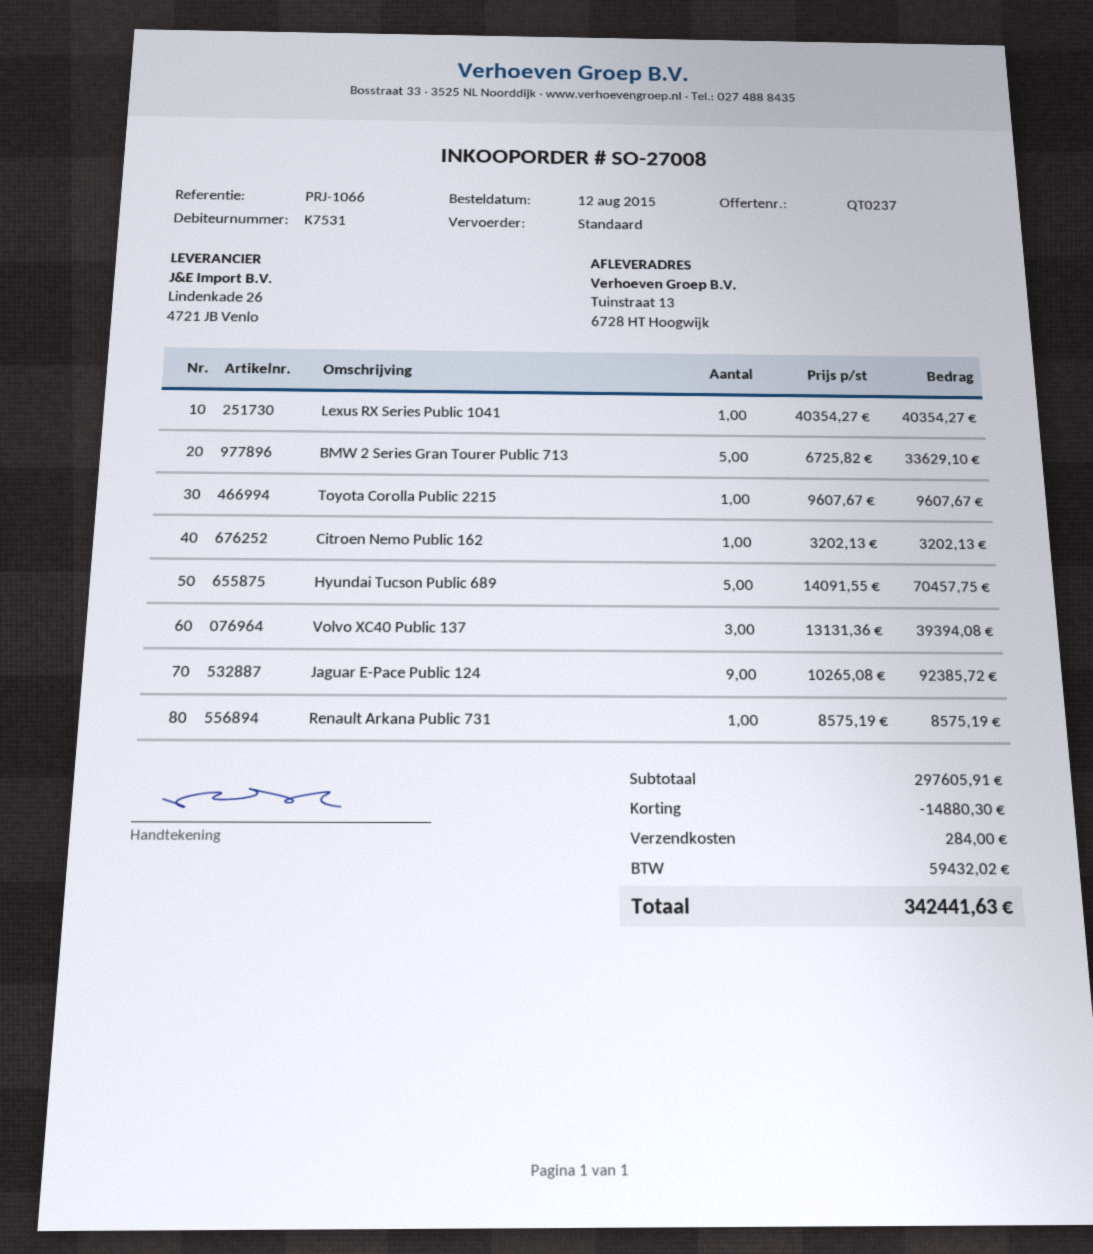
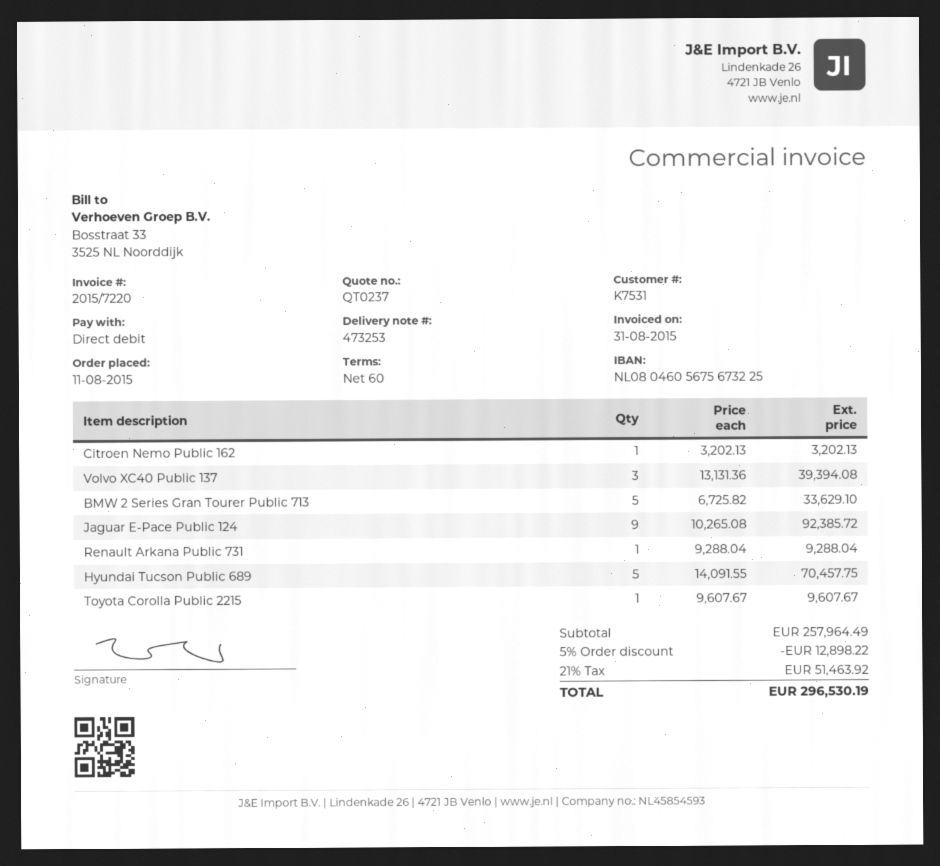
order date: 2015-08-12 -> 2015-08-11
Lexus RX Series Public 1041: 1 x 40354.27 = 40354.27 -> none
Renault Arkana Public 731: 1 x 8575.19 = 8575.19 -> 1 x 9288.04 = 9288.04
subtotal: 297605.91 -> 257964.49
discount: 14880.30 -> 12898.22
shipping: 284.00 -> none
tax: 59432.02 -> 51463.92
total: 342441.63 -> 296530.19

